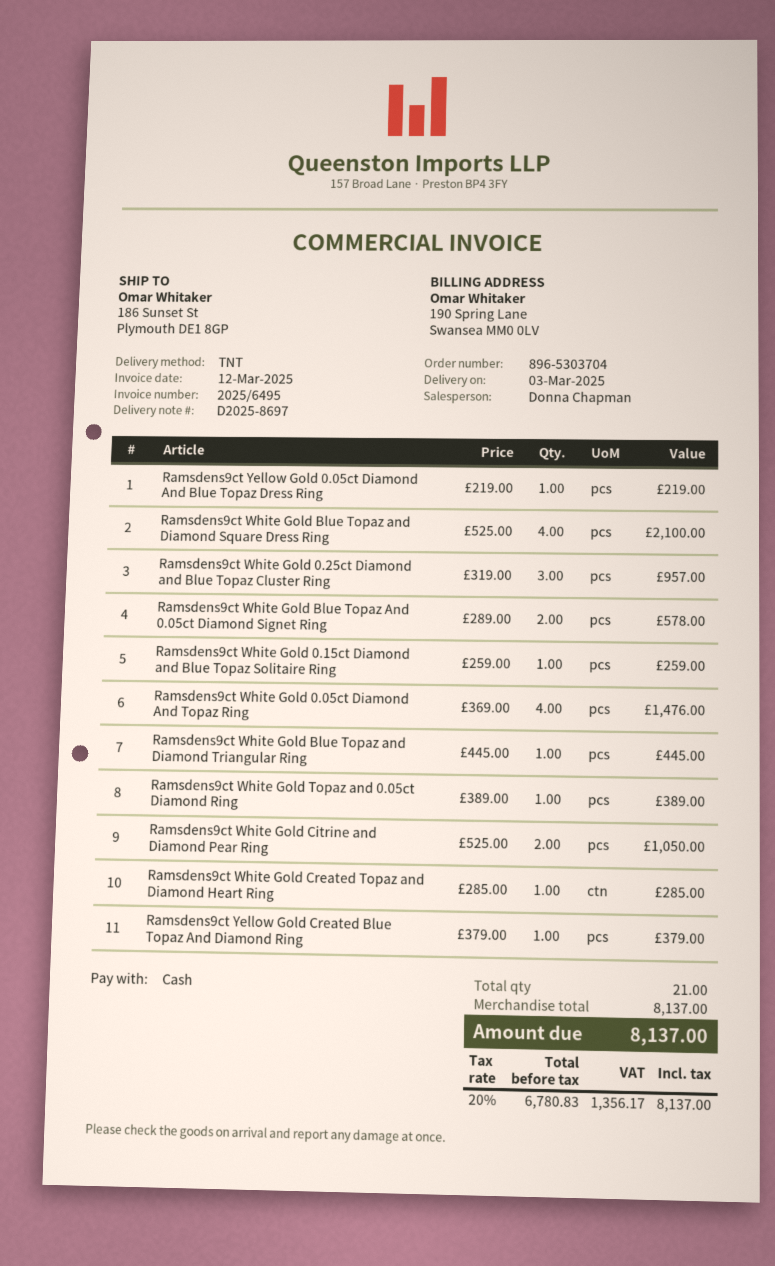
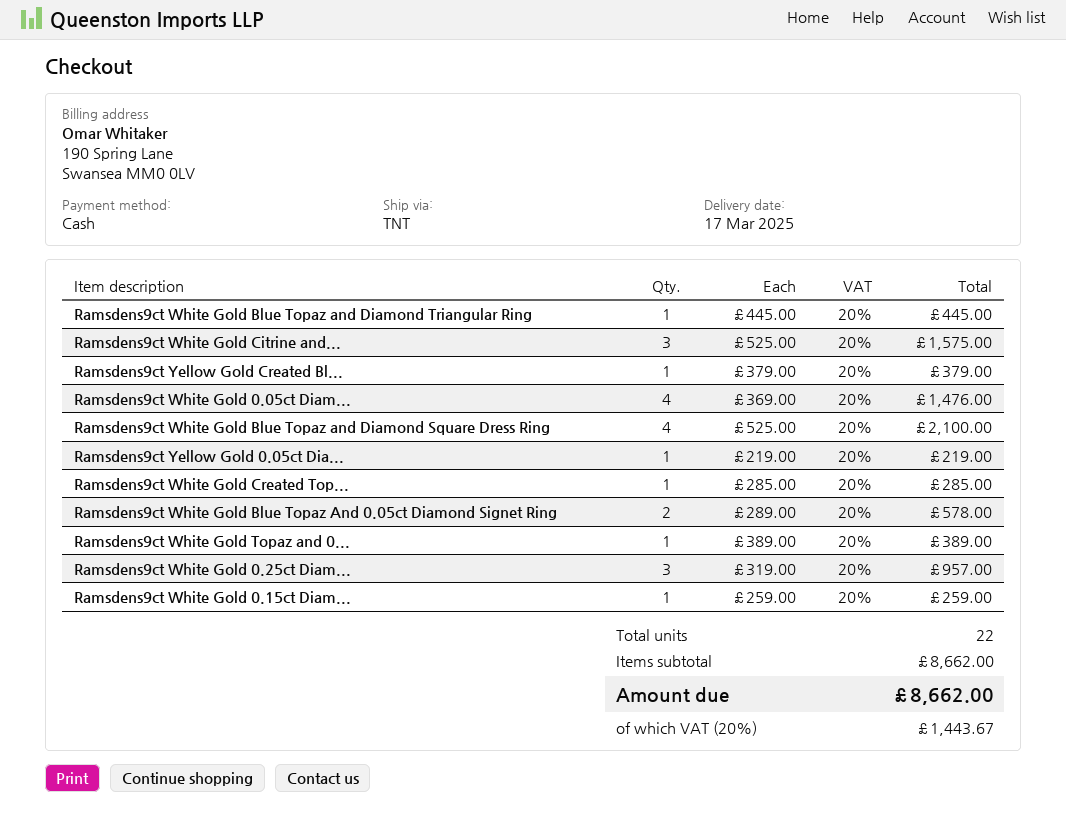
delivery date: 2025-03-03 -> 2025-03-17
Ramsdens9ct White Gold Citrine and Diamond Pear Ring: 2 x 525.00 = 1050.00 -> 3 x 525.00 = 1575.00
total quantity: 21 -> 22
subtotal: 8137.00 -> 8662.00
tax: 20% = 1356.17 -> 20% = 1443.67
total: 8137.00 -> 8662.00

